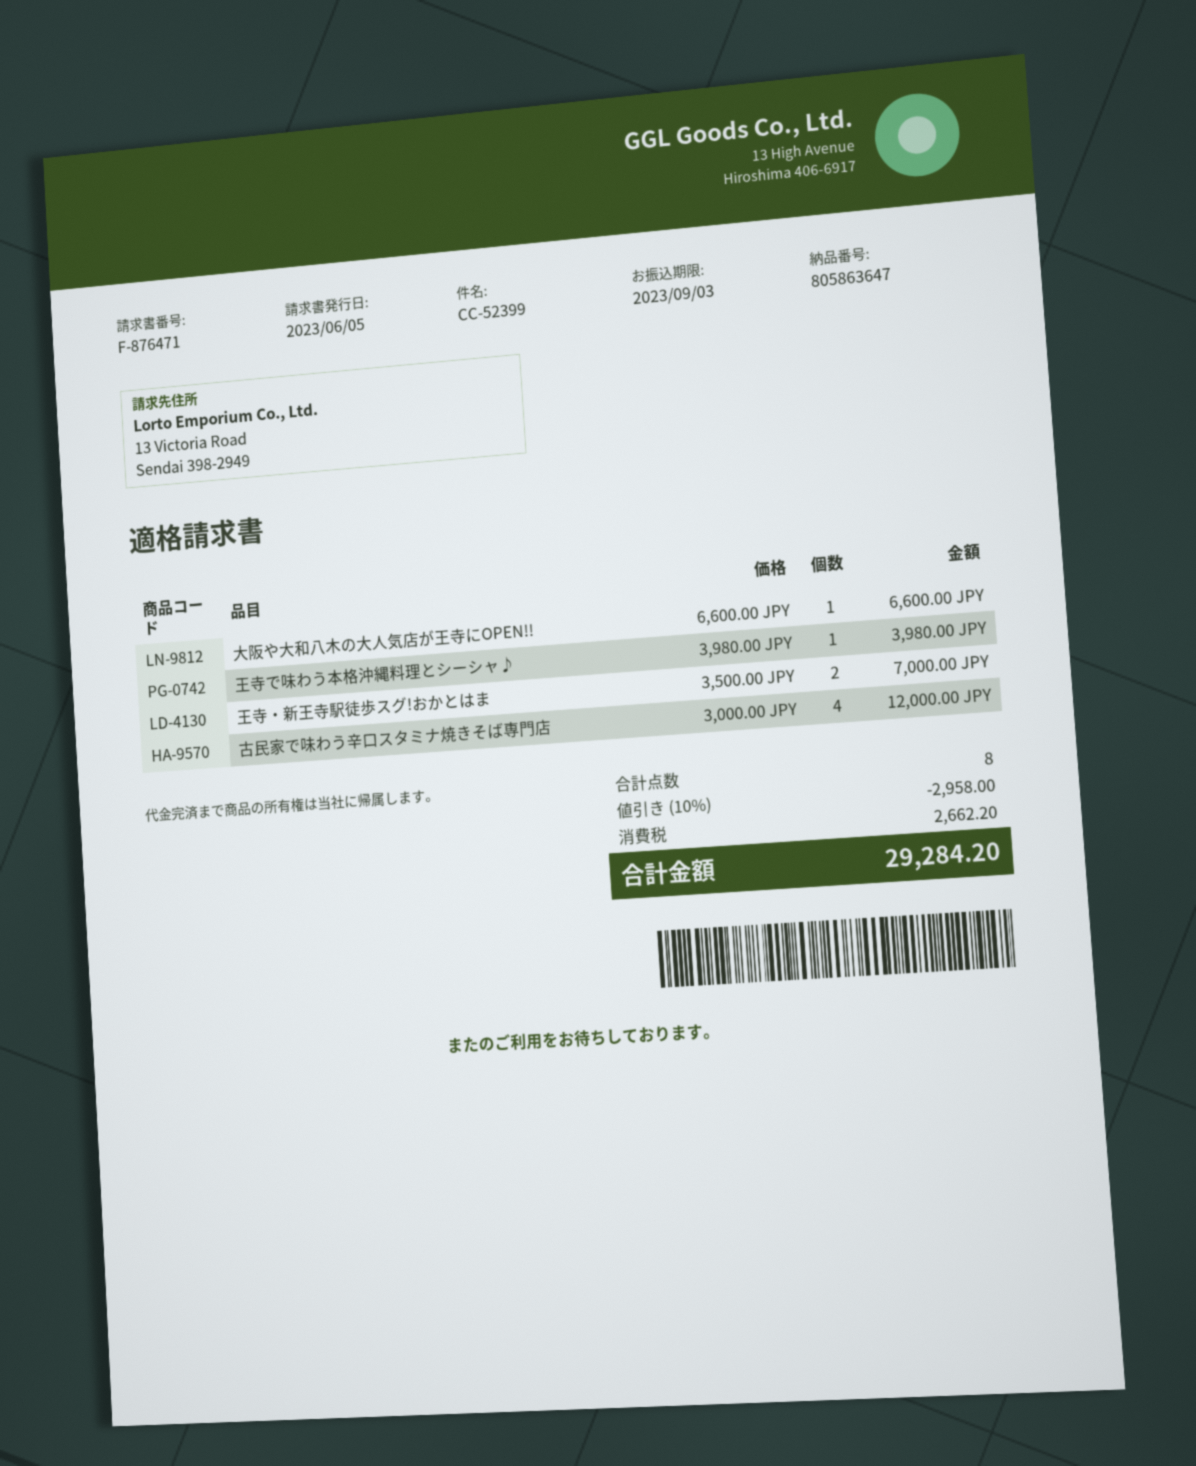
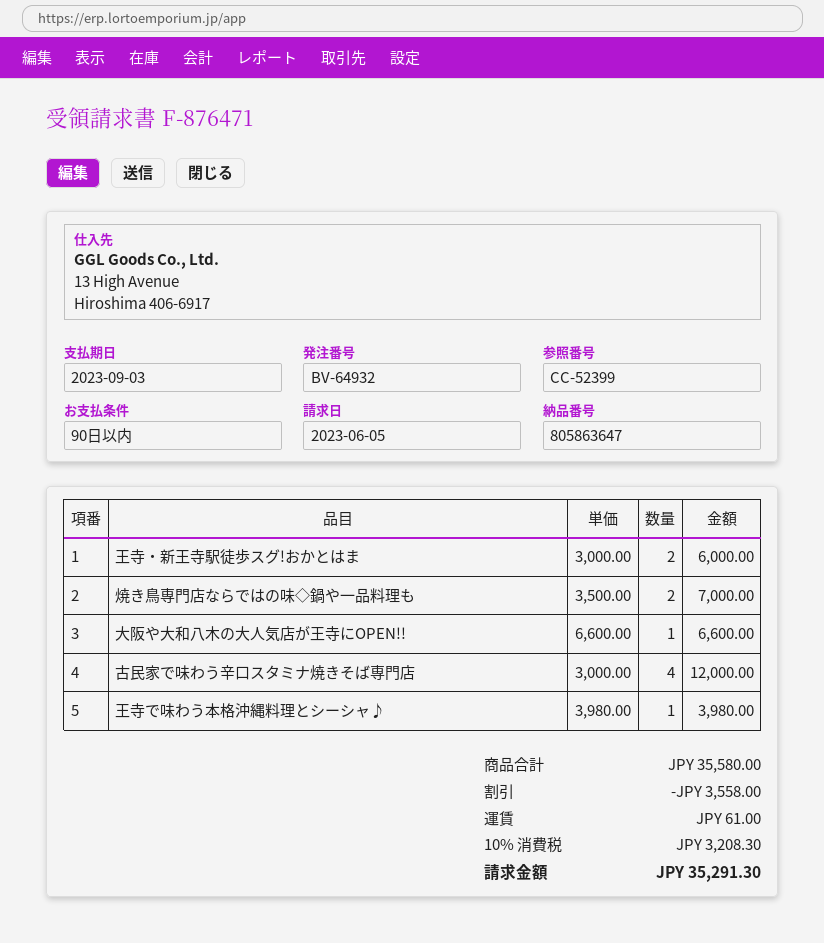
王寺・新王寺駅徒歩スグ!おかとはま: 2 x 3500.00 = 7000.00 -> 2 x 3000.00 = 6000.00
焼き鳥専門店ならではの味◇鍋や一品料理も: none -> 2 x 3500.00 = 7000.00
discount: 2958.00 -> 3558.00
shipping: none -> 61.00
tax: 2662.20 -> 3208.30
total: 29284.20 -> 35291.30

